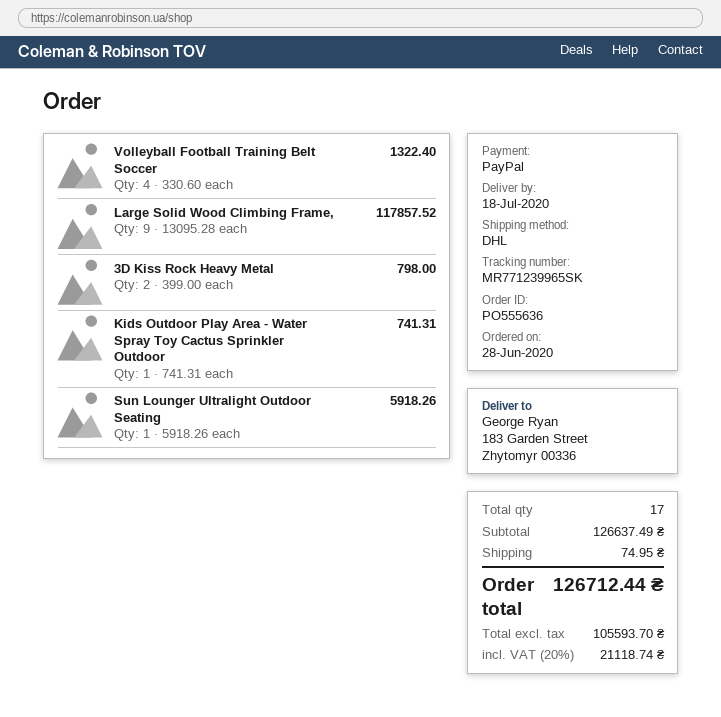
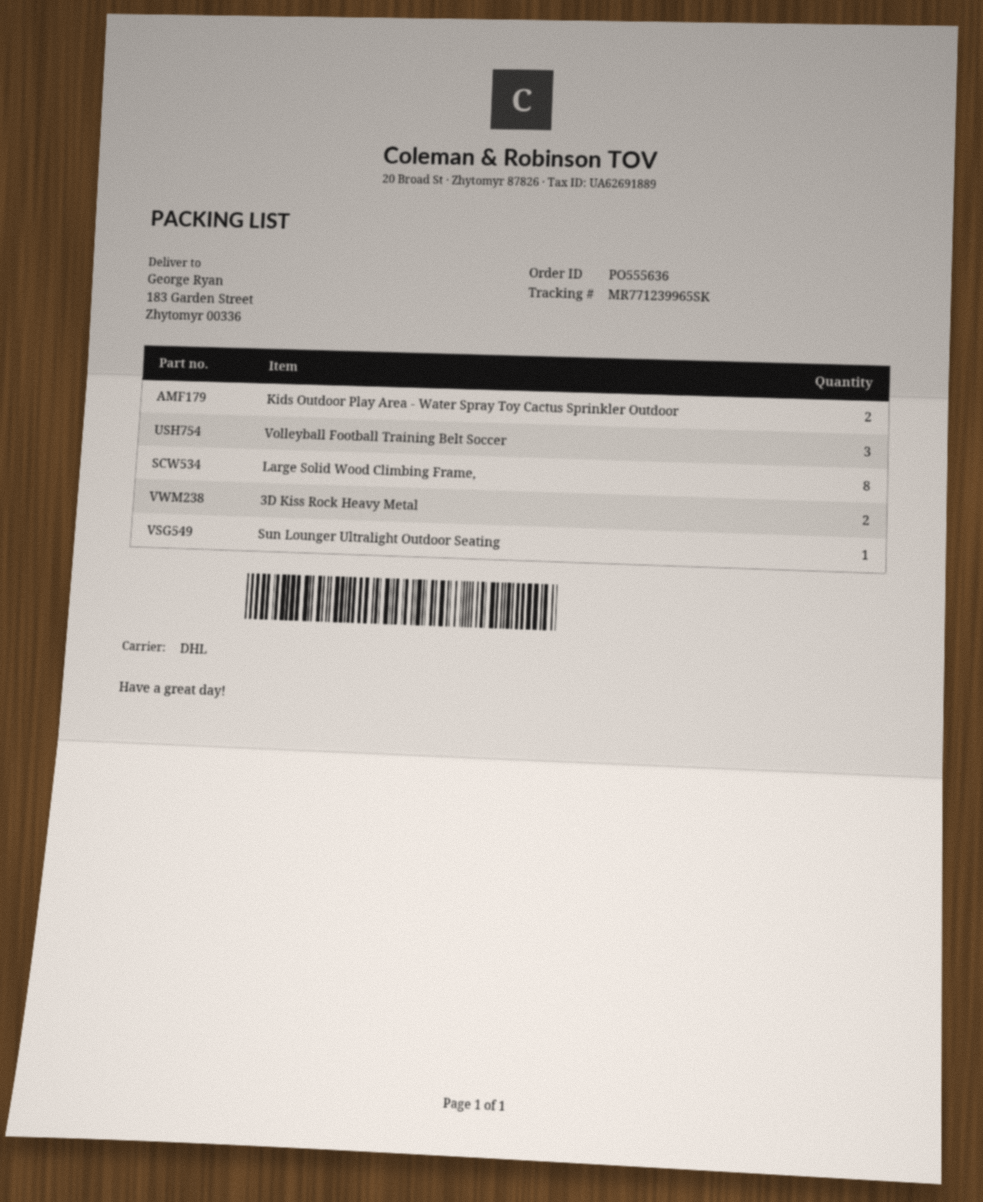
Volleyball Football Training Belt Soccer: 4 -> 3
Large Solid Wood Climbing Frame,: 9 -> 8
Kids Outdoor Play Area - Water Spray Toy Cactus Sprinkler Outdoor: 1 -> 2

